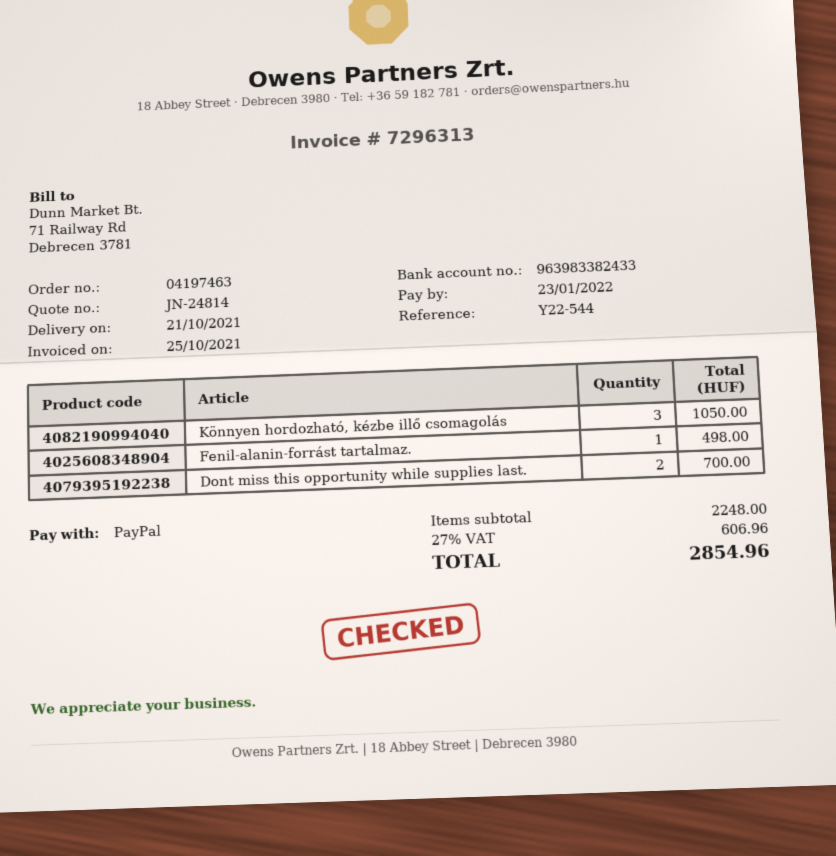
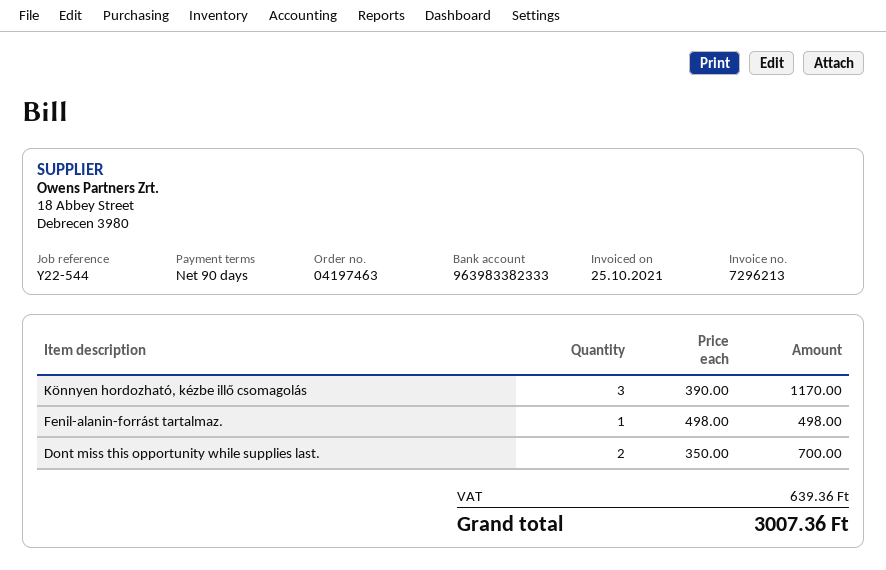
invoice number: 7296313 -> 7296213
bank account: 963983382433 -> 963983382333
Könnyen hordozható, kézbe illő csomagolás: 3 for 1050.00 -> 3 for 1170.00
tax: 606.96 -> 639.36
total: 2854.96 -> 3007.36

